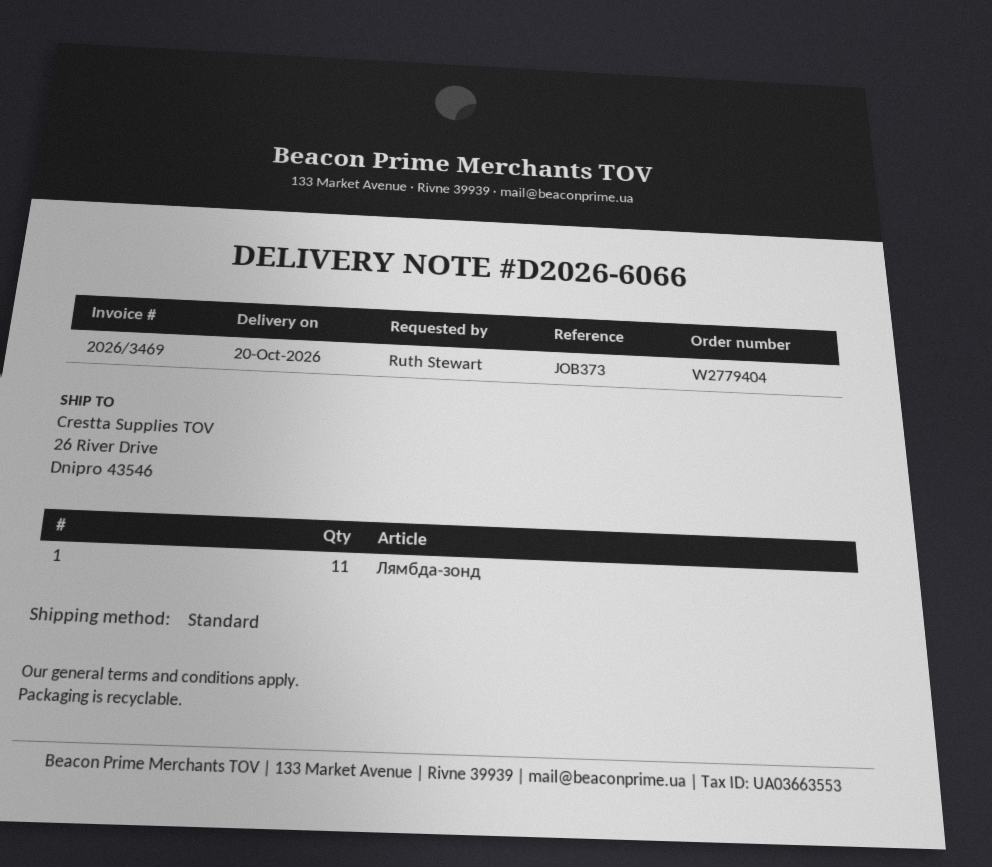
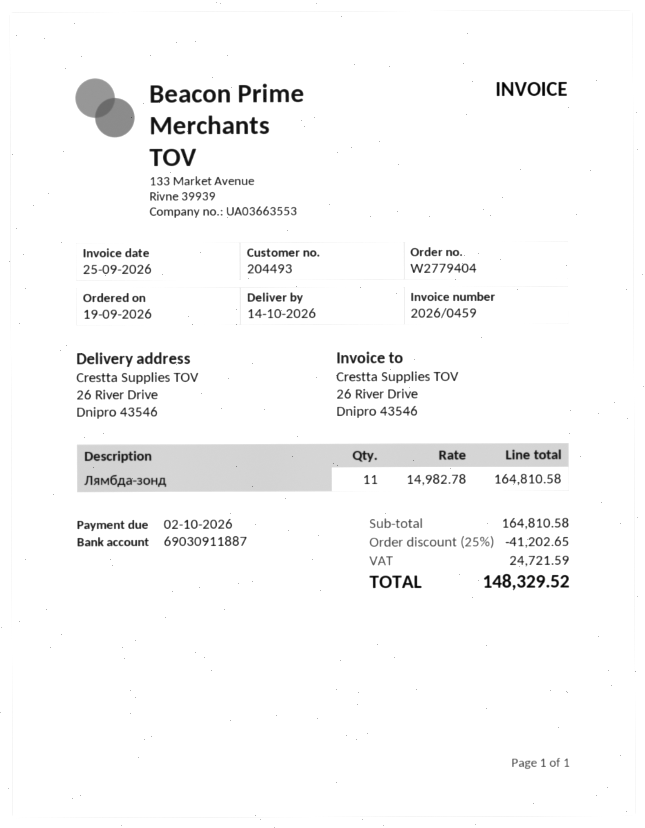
delivery date: 2026-10-20 -> 2026-10-14
invoice number: 2026/3469 -> 2026/0459

